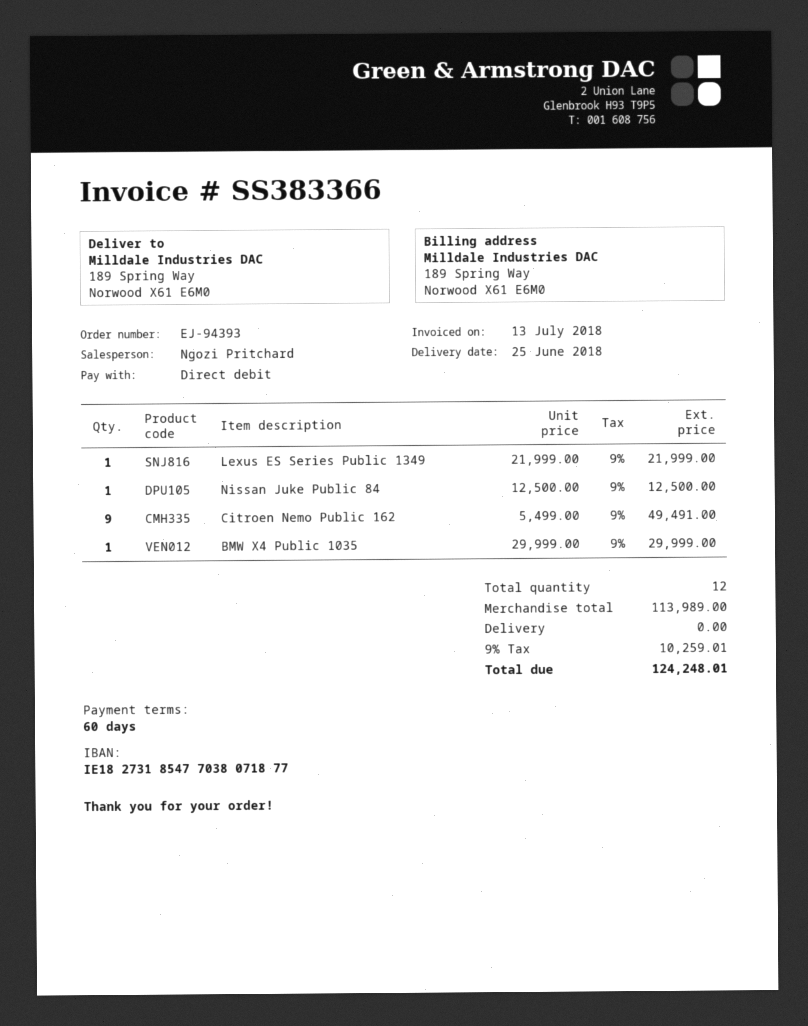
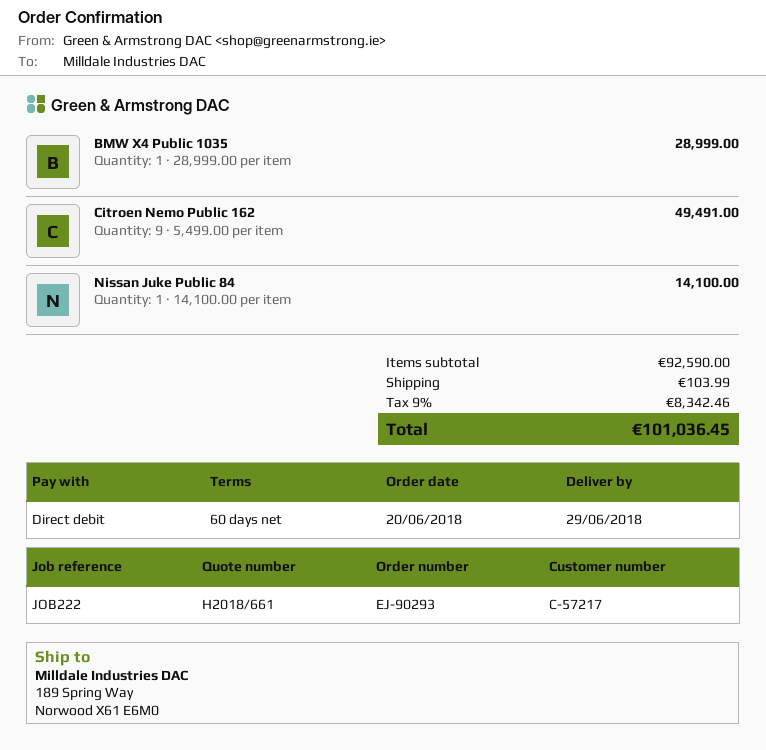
order number: EJ-94393 -> EJ-90293
delivery date: 2018-06-25 -> 2018-06-29
Lexus ES Series Public 1349: 1 x 21999.00 = 21999.00 -> none
Nissan Juke Public 84: 1 x 12500.00 = 12500.00 -> 1 x 14100.00 = 14100.00
BMW X4 Public 1035: 1 x 29999.00 = 29999.00 -> 1 x 28999.00 = 28999.00
subtotal: 113989.00 -> 92590.00
shipping: 0.00 -> 103.99
tax: 9% = 10259.01 -> 9% = 8342.46
total: 124248.01 -> 101036.45

